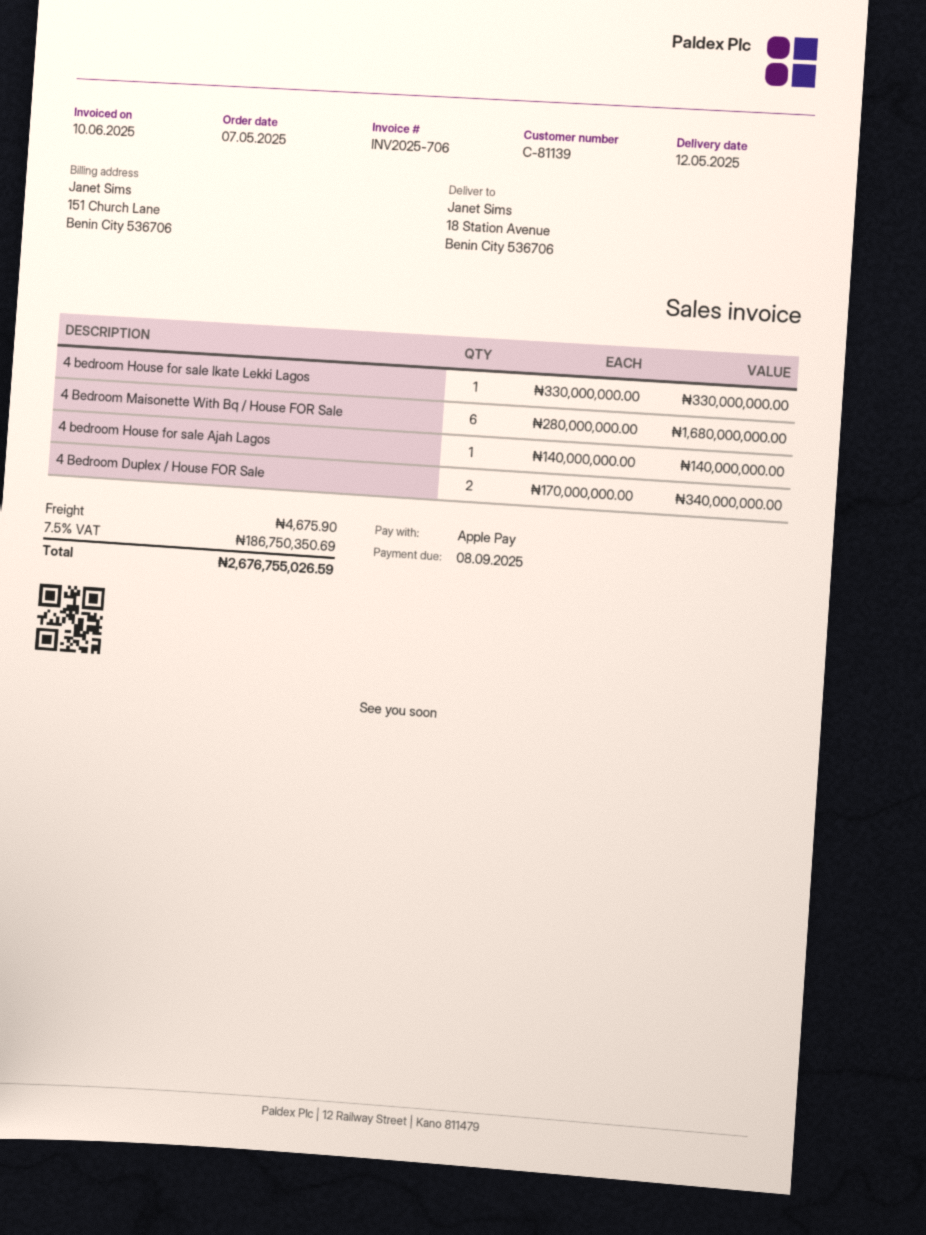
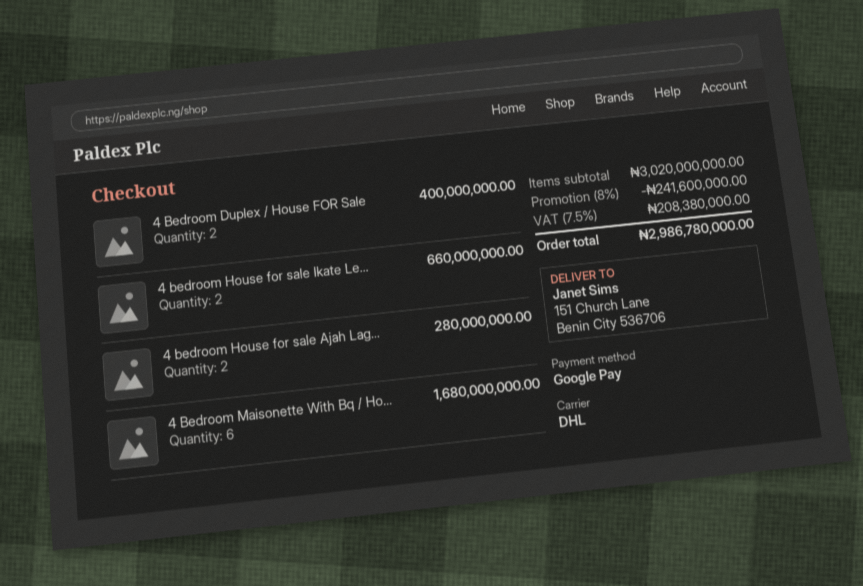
payment method: Apple Pay -> Google Pay
ship to: 18 Station Avenue, Benin City 536706 -> 151 Church Lane, Benin City 536706
4 bedroom House for sale Ikate Lekki Lagos: 1 for 330000000.00 -> 2 for 660000000.00
4 bedroom House for sale Ajah Lagos: 1 for 140000000.00 -> 2 for 280000000.00
4 Bedroom Duplex / House FOR Sale: 2 for 340000000.00 -> 2 for 400000000.00
discount: none -> 8% = 241600000.00
shipping: 4675.90 -> none
tax: 7.5% = 186750350.69 -> 7.5% = 208380000.00
total: 2676755026.59 -> 2986780000.00

